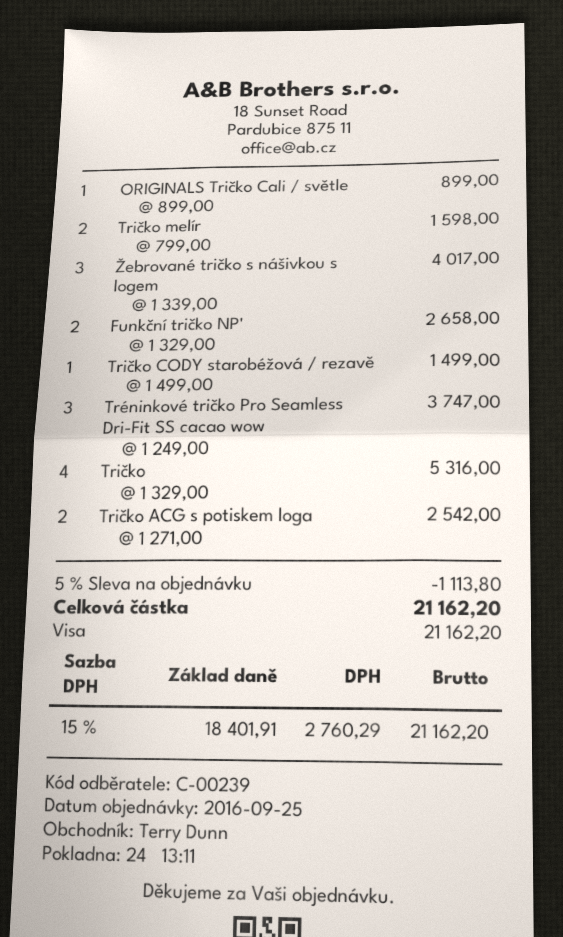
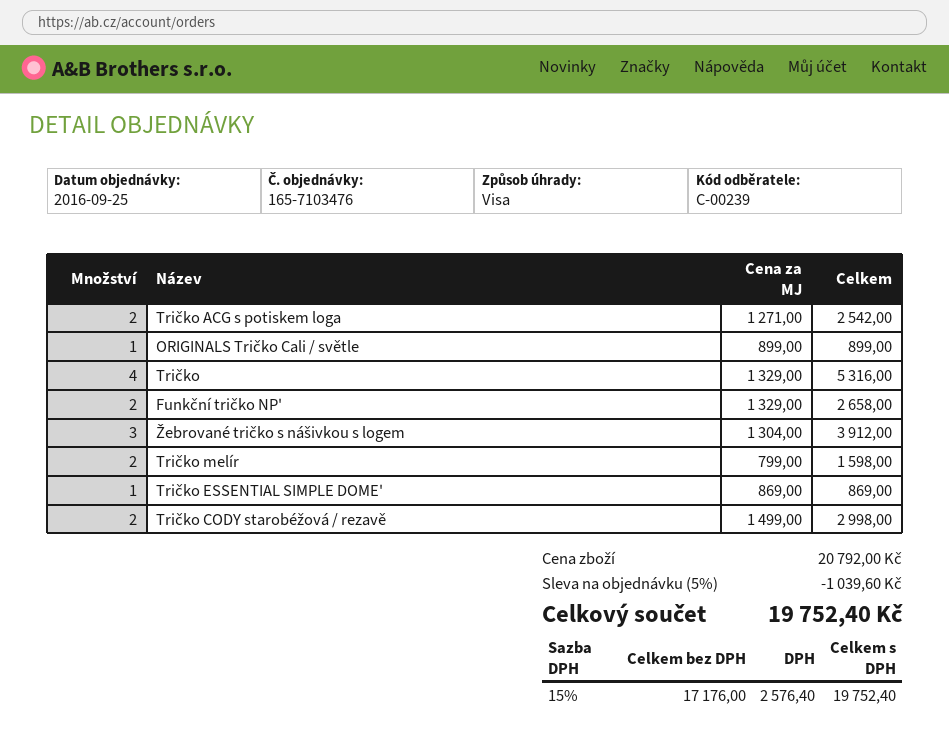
Žebrované tričko s nášivkou s logem: 3 x 1339.00 = 4017.00 -> 3 x 1304.00 = 3912.00
Tričko CODY starobéžová / rezavě: 1 x 1499.00 = 1499.00 -> 2 x 1499.00 = 2998.00
Tréninkové tričko Pro Seamless Dri-Fit SS cacao wow: 3 x 1249.00 = 3747.00 -> none
Tričko ESSENTIAL SIMPLE DOME': none -> 1 x 869.00 = 869.00
discount: 5% = 1113.80 -> 5% = 1039.60
net: 18401.91 -> 17176.00
tax: 15% = 2760.29 -> 15% = 2576.40
total: 21162.20 -> 19752.40

